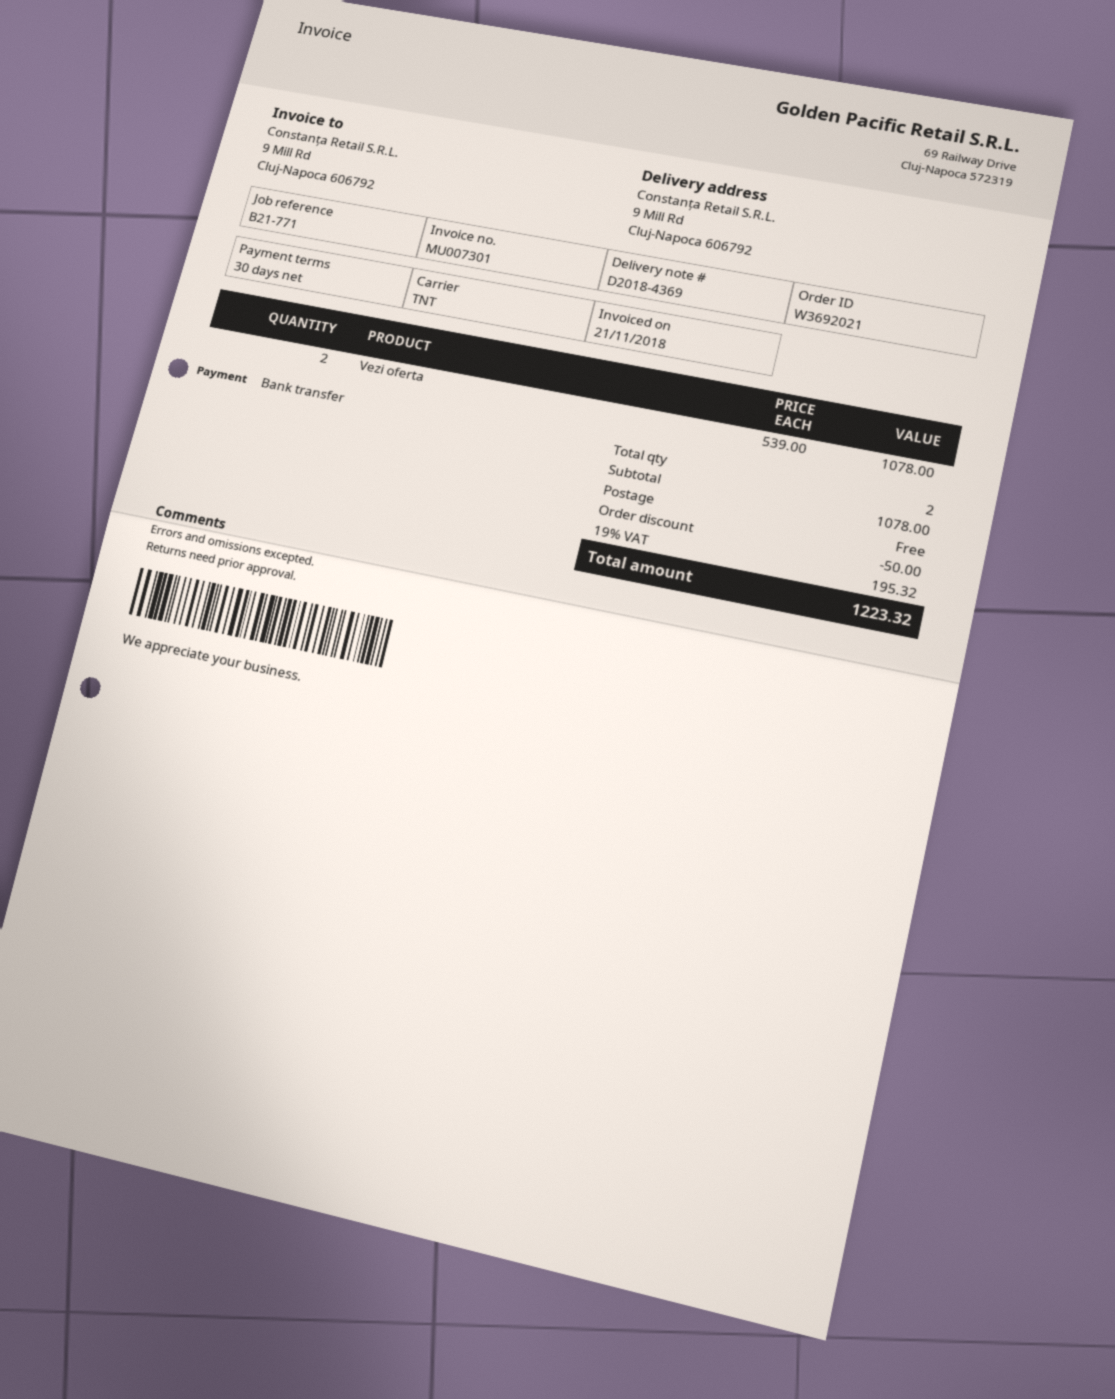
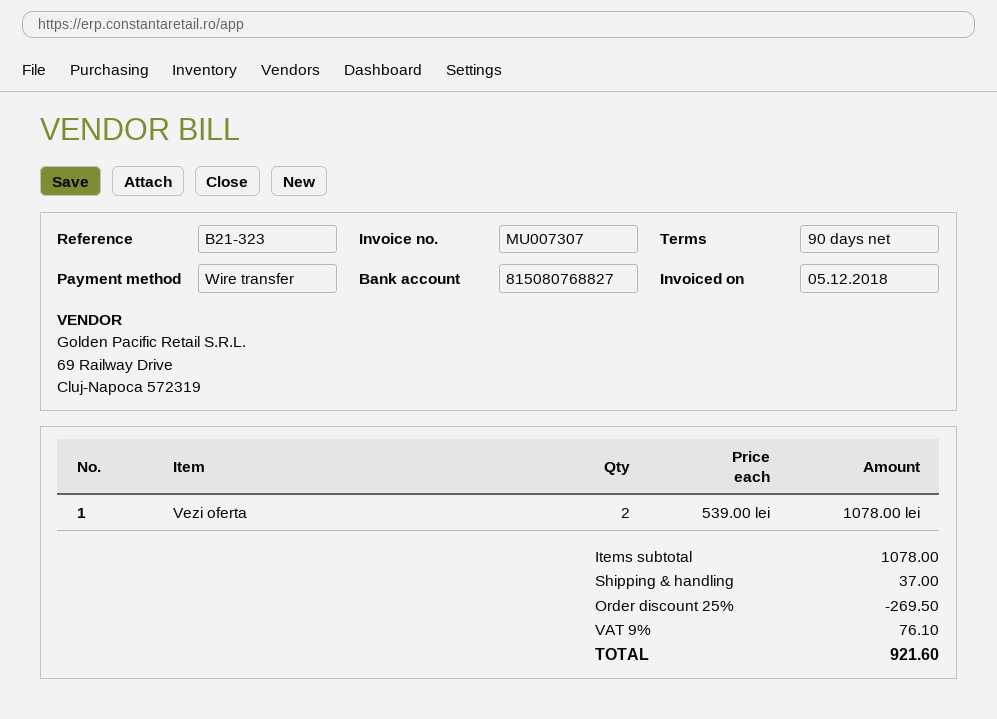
invoice number: MU007301 -> MU007307
invoice date: 2018-11-21 -> 2018-12-05
payment terms: 30 days -> 90 days
reference: B21-771 -> B21-323
discount: 50.00 -> 269.50
shipping: 0.00 -> 37.00
tax: 19% = 195.32 -> 9% = 76.10
total: 1223.32 -> 921.60

